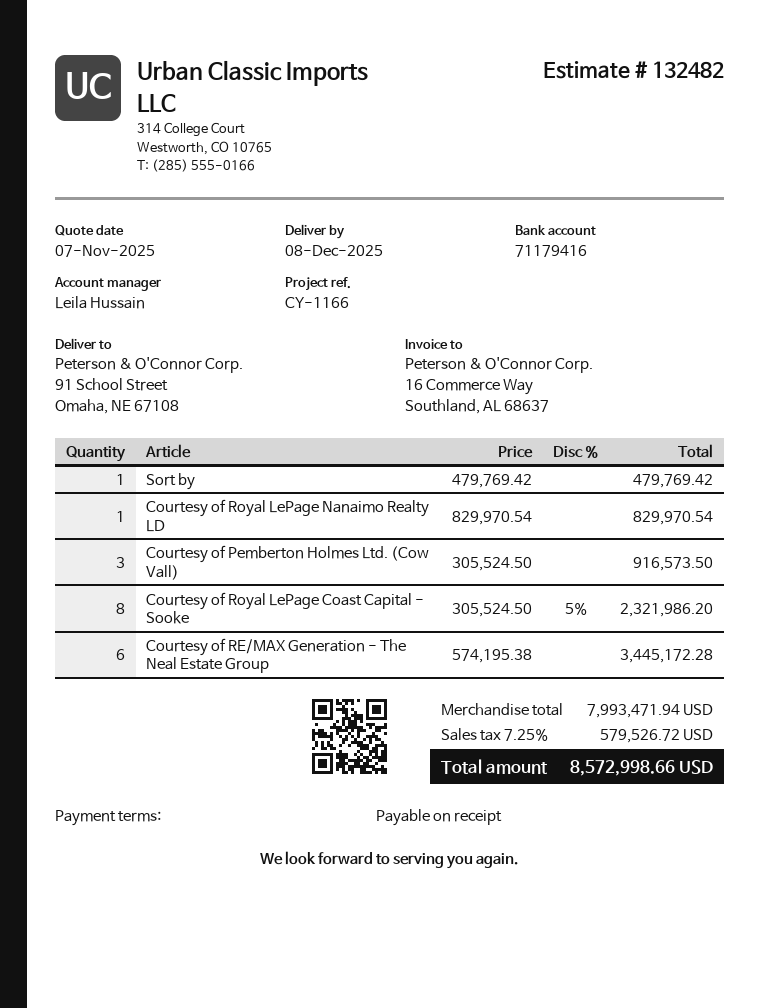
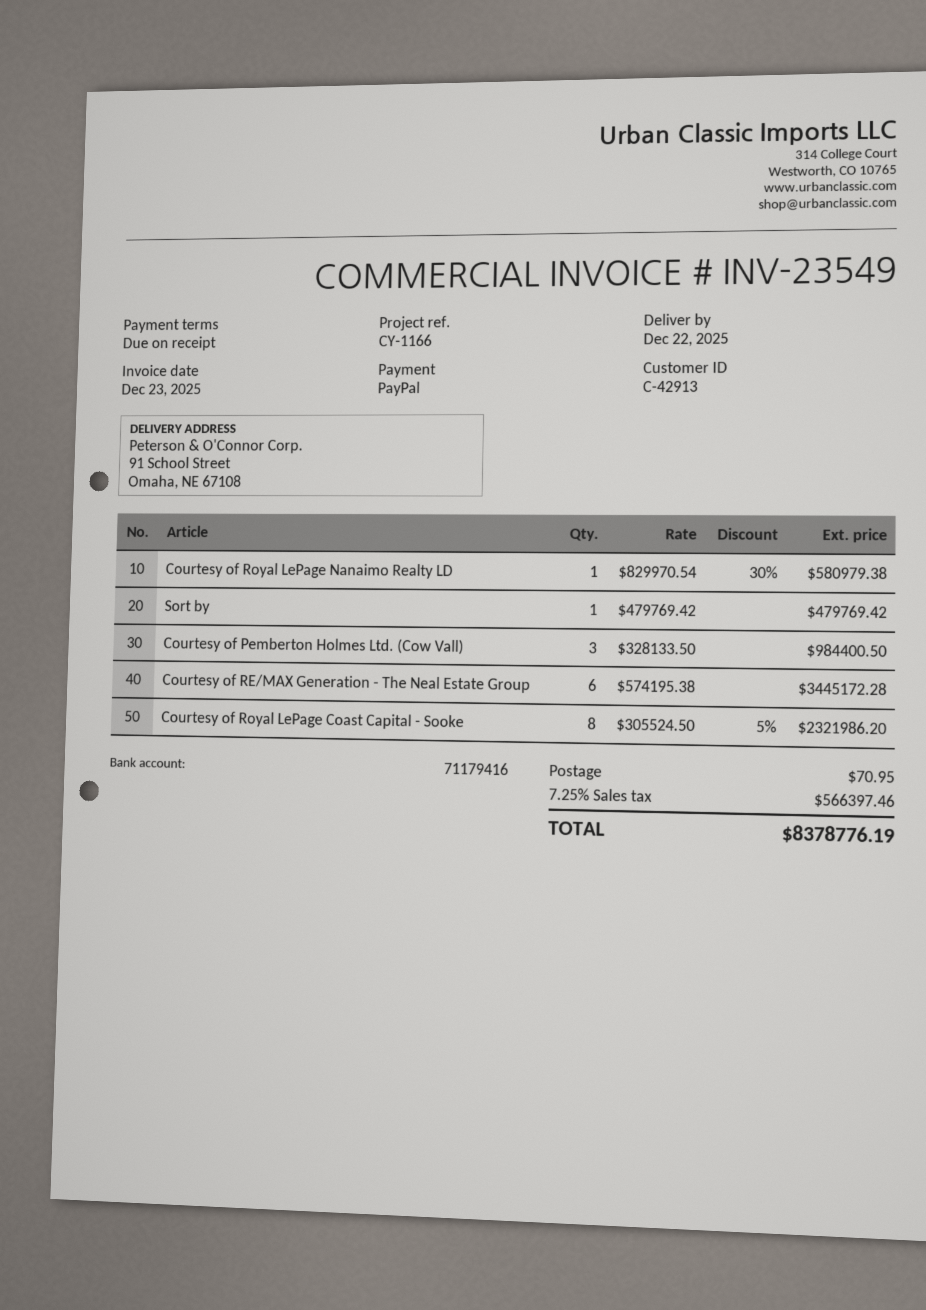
delivery date: 2025-12-08 -> 2025-12-22
Courtesy of Royal LePage Nanaimo Realty LD: 1 x 829970.54 = 829970.54 -> 1 x 829970.54 - 30% = 580979.38
Courtesy of Pemberton Holmes Ltd. (Cow Vall): 3 x 305524.50 = 916573.50 -> 3 x 328133.50 = 984400.50
shipping: none -> 70.95
tax: 7.25% = 579526.72 -> 7.25% = 566397.46
total: 8572998.66 -> 8378776.19

